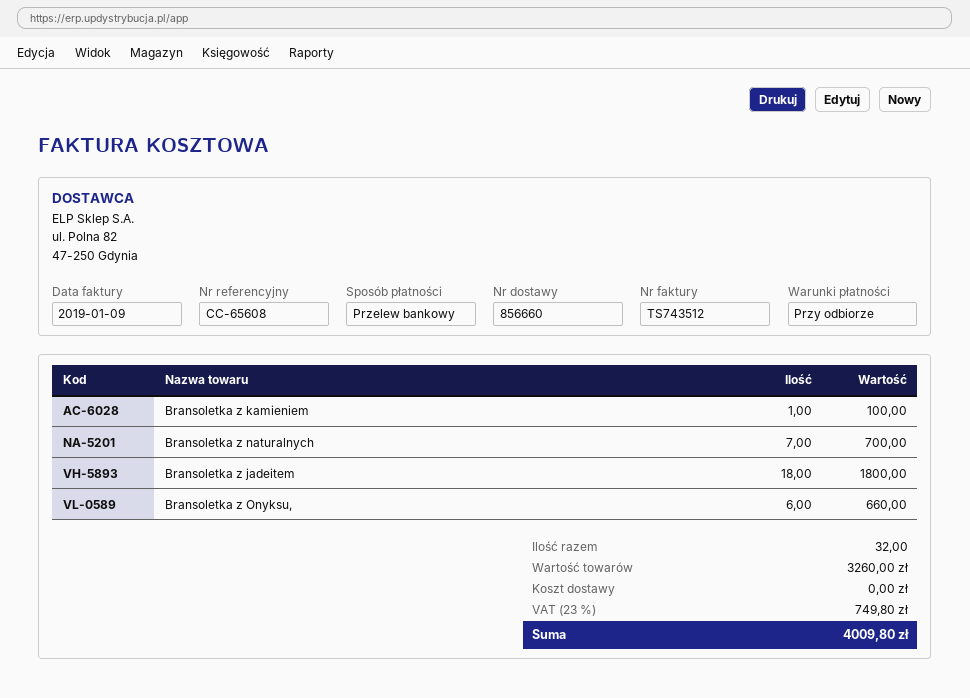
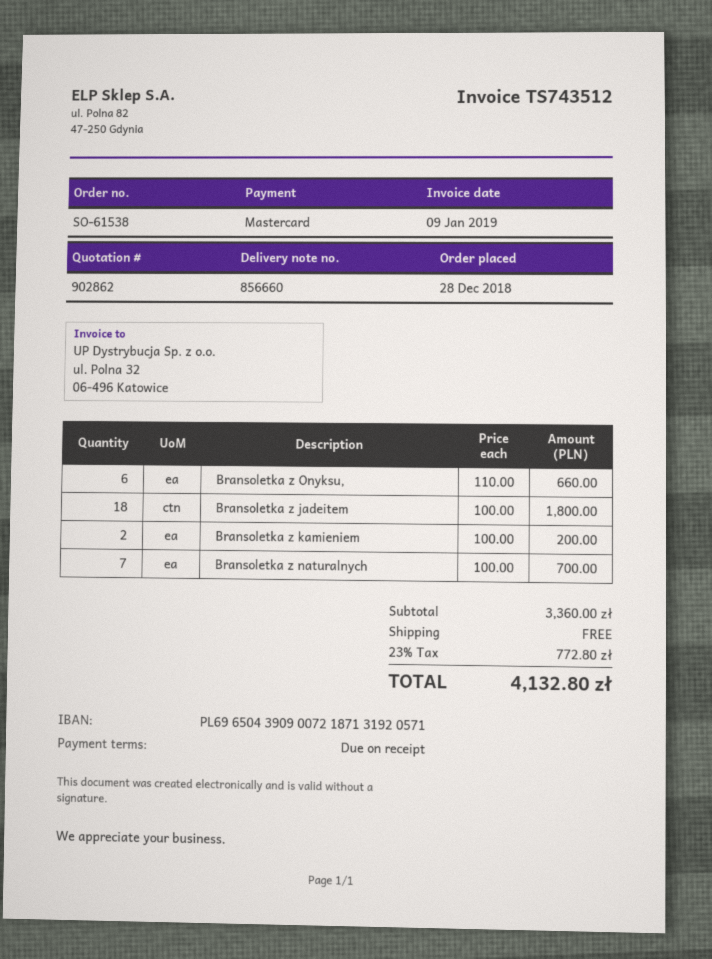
payment method: bank transfer -> Mastercard
Bransoletka z kamieniem: 1 for 100.00 -> 2 for 200.00
subtotal: 3260.00 -> 3360.00
tax: 23% = 749.80 -> 23% = 772.80
total: 4009.80 -> 4132.80

